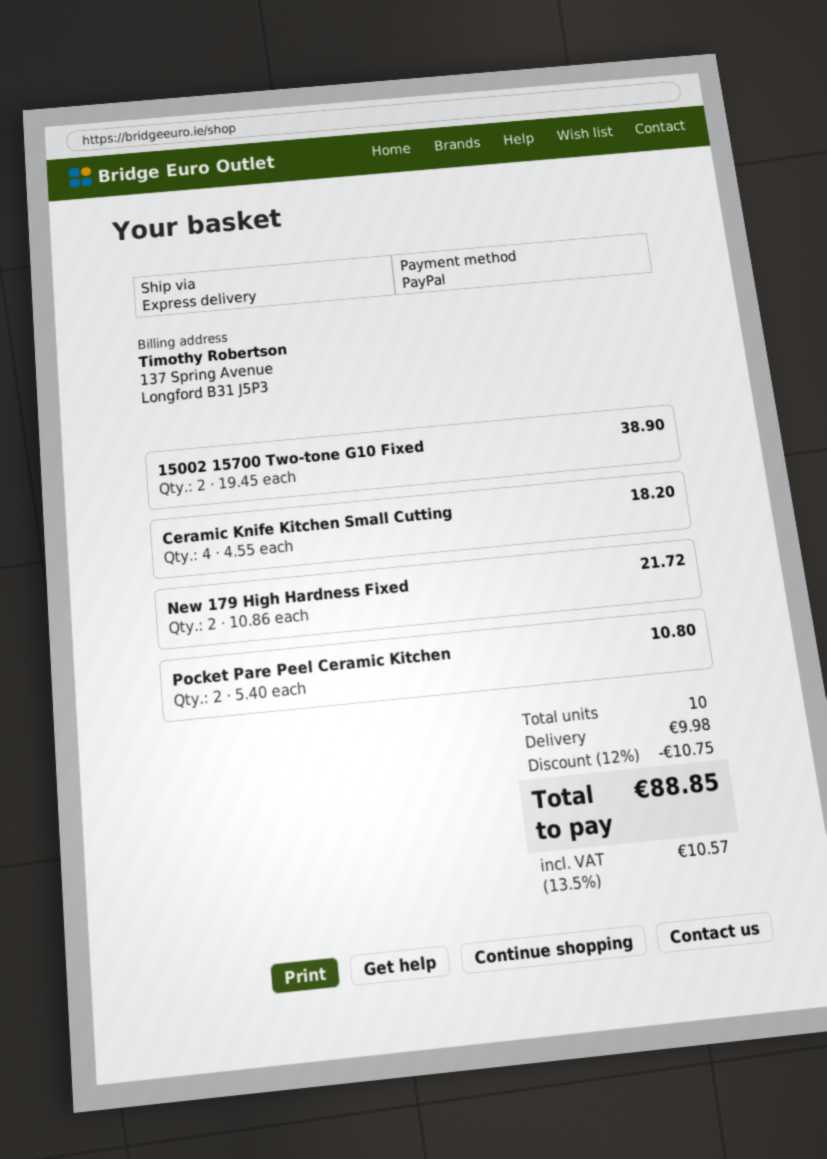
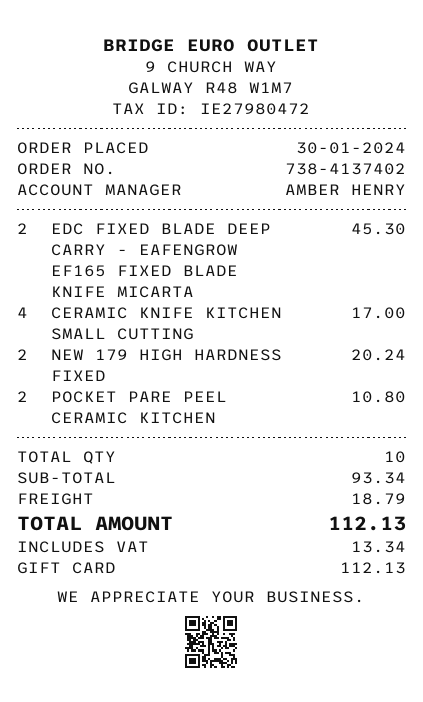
payment method: PayPal -> gift card
15002 15700 Two-tone G10 Fixed: 2 for 38.90 -> none
Ceramic Knife Kitchen Small Cutting: 4 for 18.20 -> 4 for 17.00
New 179 High Hardness Fixed: 2 for 21.72 -> 2 for 20.24
EDC FIXED BLADE DEEP CARRY - EAFENGROW EF165 FIXED BLADE KNIFE MICARTA: none -> 2 for 45.30
discount: 12% = 10.75 -> none
shipping: 9.98 -> 18.79
tax: 10.57 -> 13.34
total: 88.85 -> 112.13

